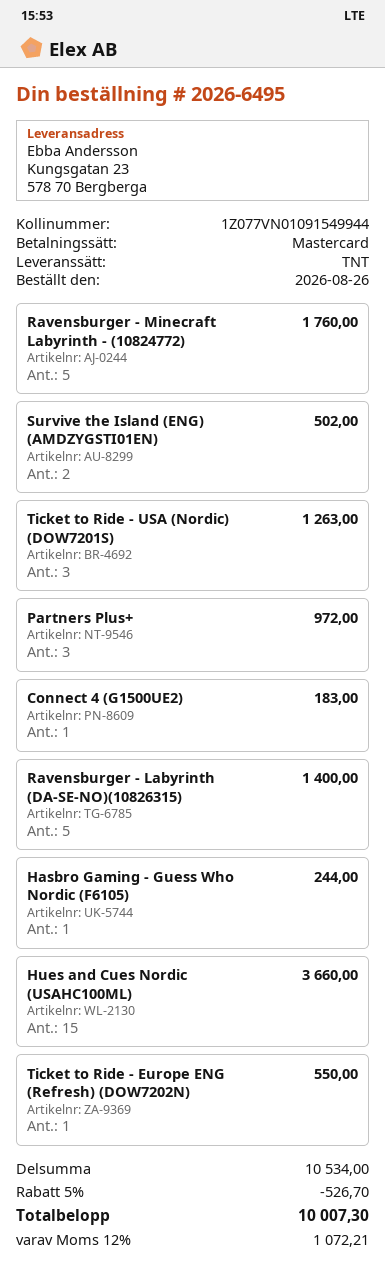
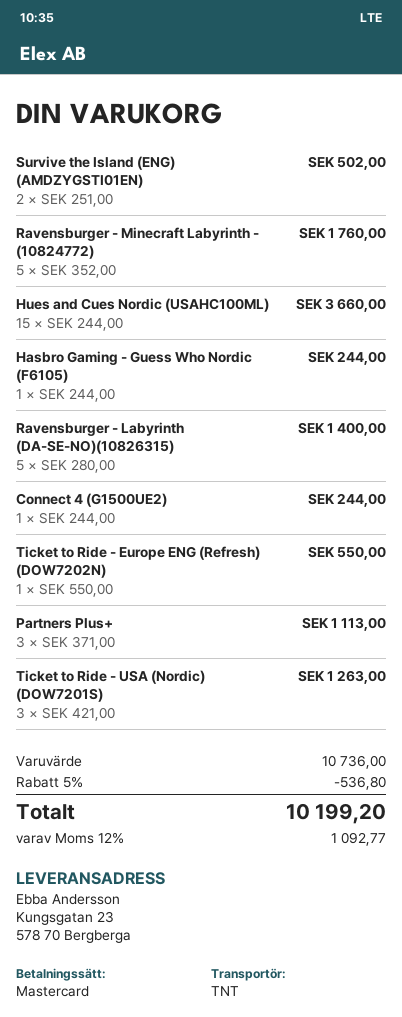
Partners Plus+: 3 for 972.00 -> 3 for 1113.00
Connect 4 (G1500UE2): 1 for 183.00 -> 1 for 244.00
subtotal: 10534.00 -> 10736.00
discount: 5% = 526.70 -> 5% = 536.80
tax: 12% = 1072.21 -> 12% = 1092.77
total: 10007.30 -> 10199.20

